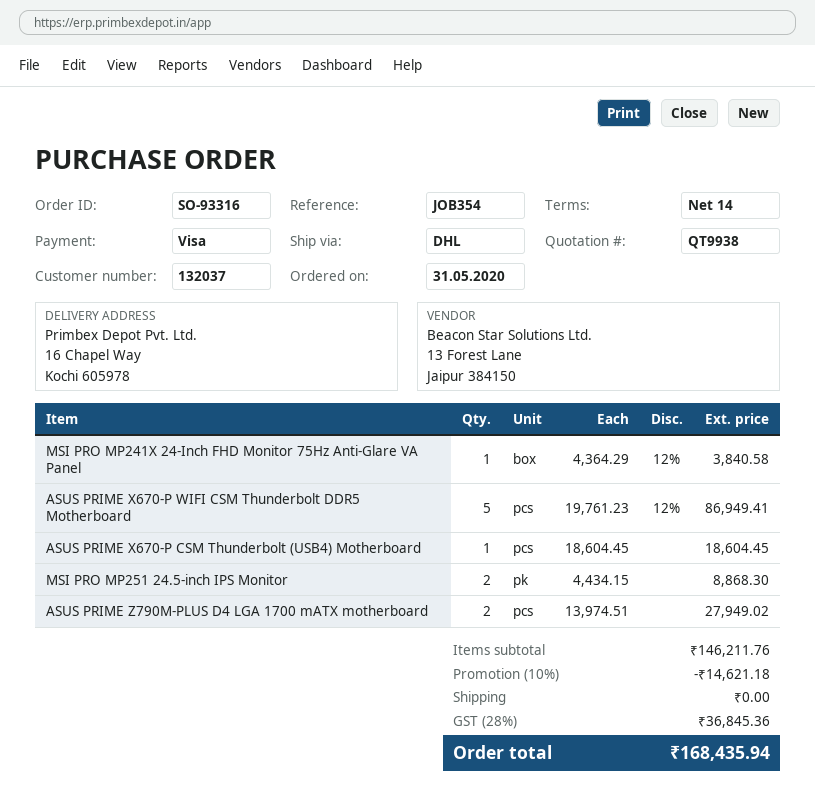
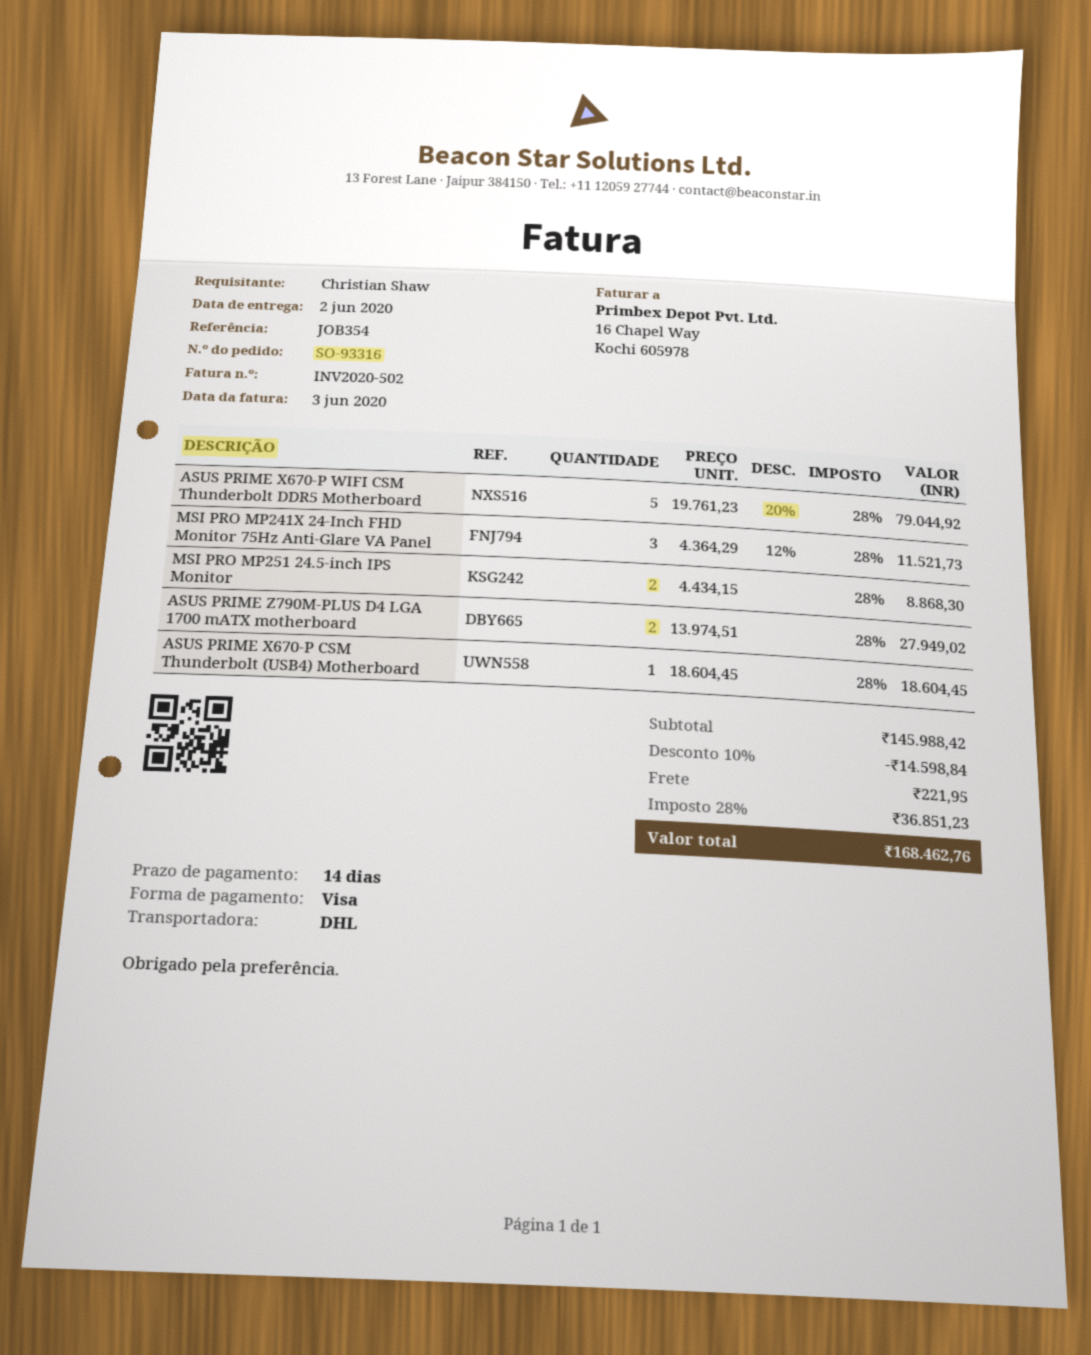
MSI PRO MP241X 24-Inch FHD Monitor 75Hz Anti-Glare VA Panel: 1 x 4364.29 - 12% = 3840.58 -> 3 x 4364.29 - 12% = 11521.73
ASUS PRIME X670-P WIFI CSM Thunderbolt DDR5 Motherboard: 5 x 19761.23 - 12% = 86949.41 -> 5 x 19761.23 - 20% = 79044.92
subtotal: 146211.76 -> 145988.42
discount: 10% = 14621.18 -> 10% = 14598.84
shipping: 0.00 -> 221.95
tax: 28% = 36845.36 -> 28% = 36851.23
total: 168435.94 -> 168462.76

